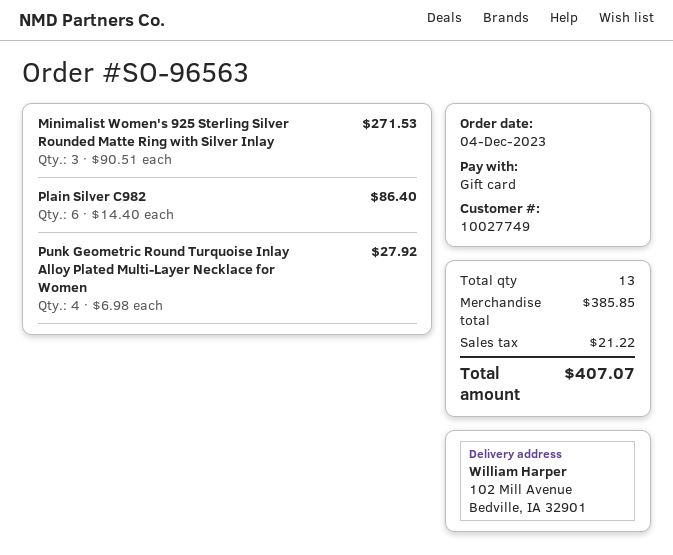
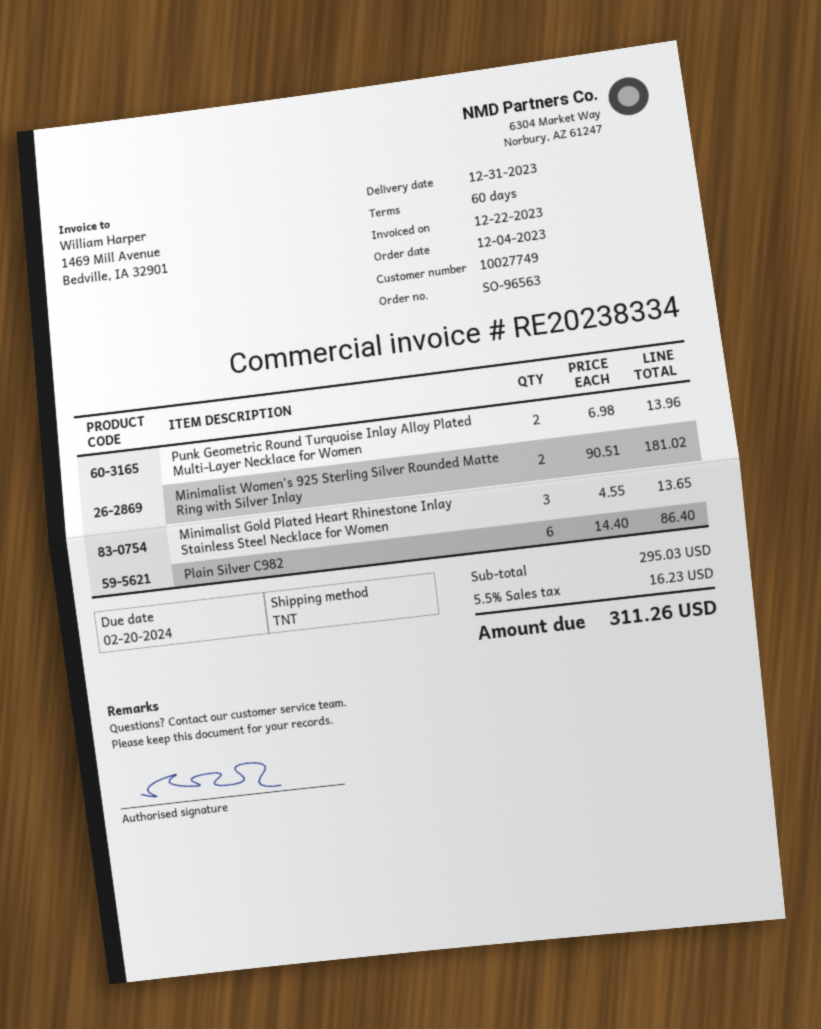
Minimalist Women's 925 Sterling Silver Rounded Matte Ring with Silver Inlay: 3 x 90.51 = 271.53 -> 2 x 90.51 = 181.02
Punk Geometric Round Turquoise Inlay Alloy Plated Multi-Layer Necklace for Women: 4 x 6.98 = 27.92 -> 2 x 6.98 = 13.96
Minimalist Gold Plated Heart Rhinestone Inlay Stainless Steel Necklace for Women: none -> 3 x 4.55 = 13.65
subtotal: 385.85 -> 295.03
tax: 21.22 -> 16.23
total: 407.07 -> 311.26

